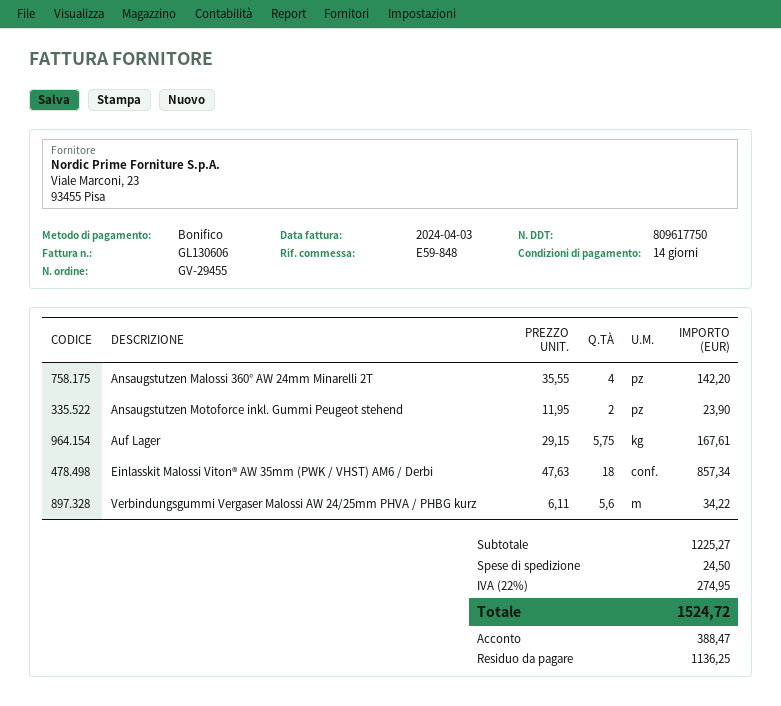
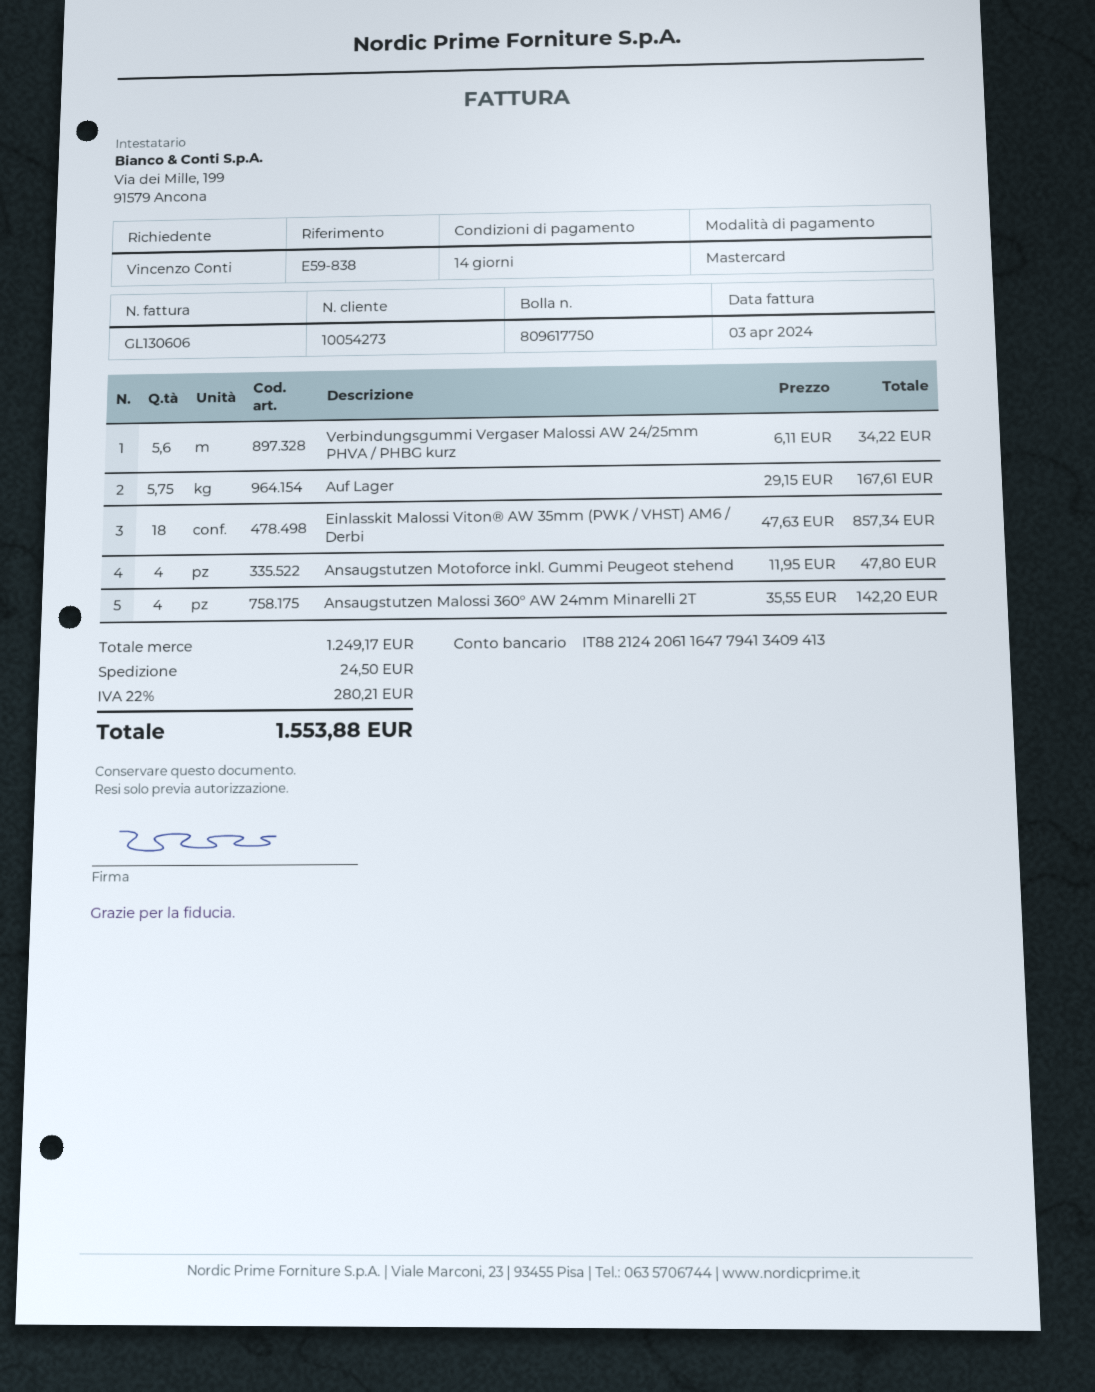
reference: E59-848 -> E59-838
payment method: bank transfer -> Mastercard
Ansaugstutzen Motoforce inkl. Gummi Peugeot stehend: 2 x 11.95 = 23.90 -> 4 x 11.95 = 47.80
subtotal: 1225.27 -> 1249.17
tax: 22% = 274.95 -> 22% = 280.21
total: 1524.72 -> 1553.88

